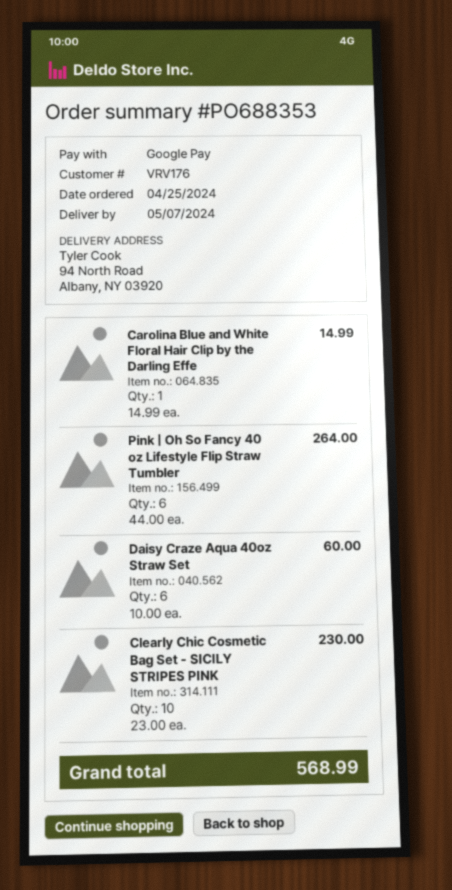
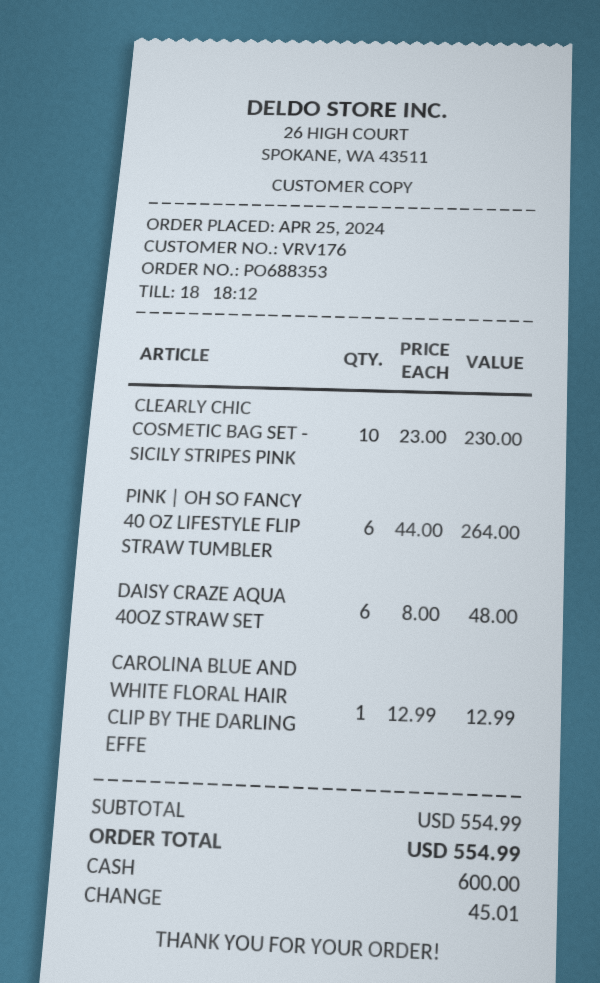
payment method: Google Pay -> cash
Carolina Blue and White Floral Hair Clip by the Darling Effe: 1 x 14.99 = 14.99 -> 1 x 12.99 = 12.99
Daisy Craze Aqua 40oz Straw Set: 6 x 10.00 = 60.00 -> 6 x 8.00 = 48.00
total: 568.99 -> 554.99

